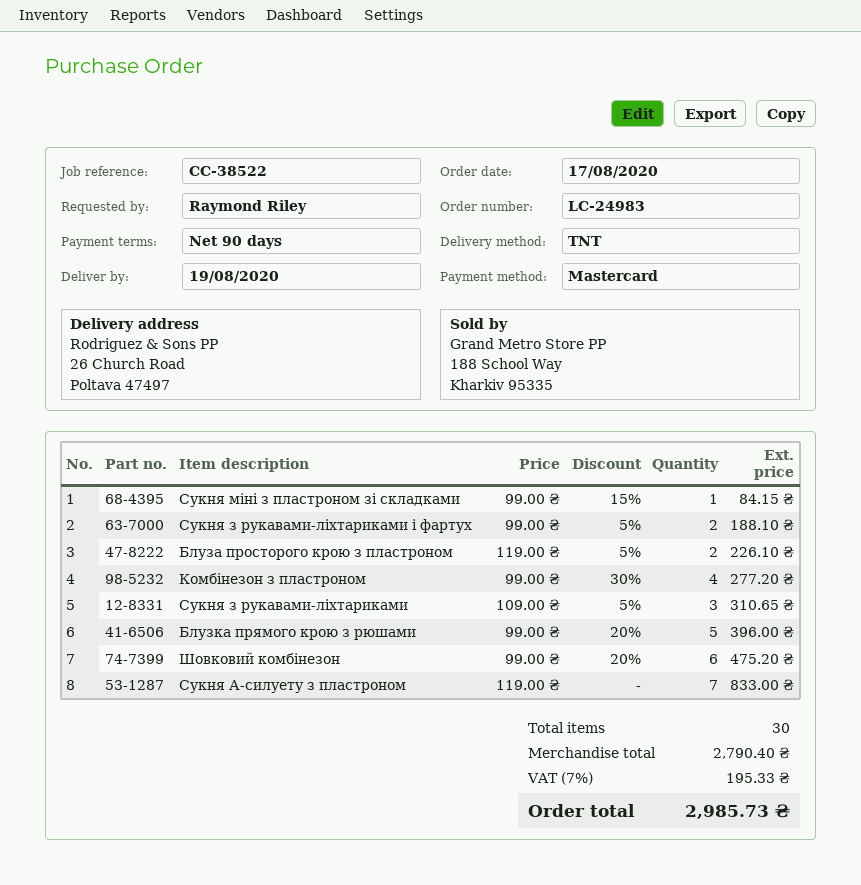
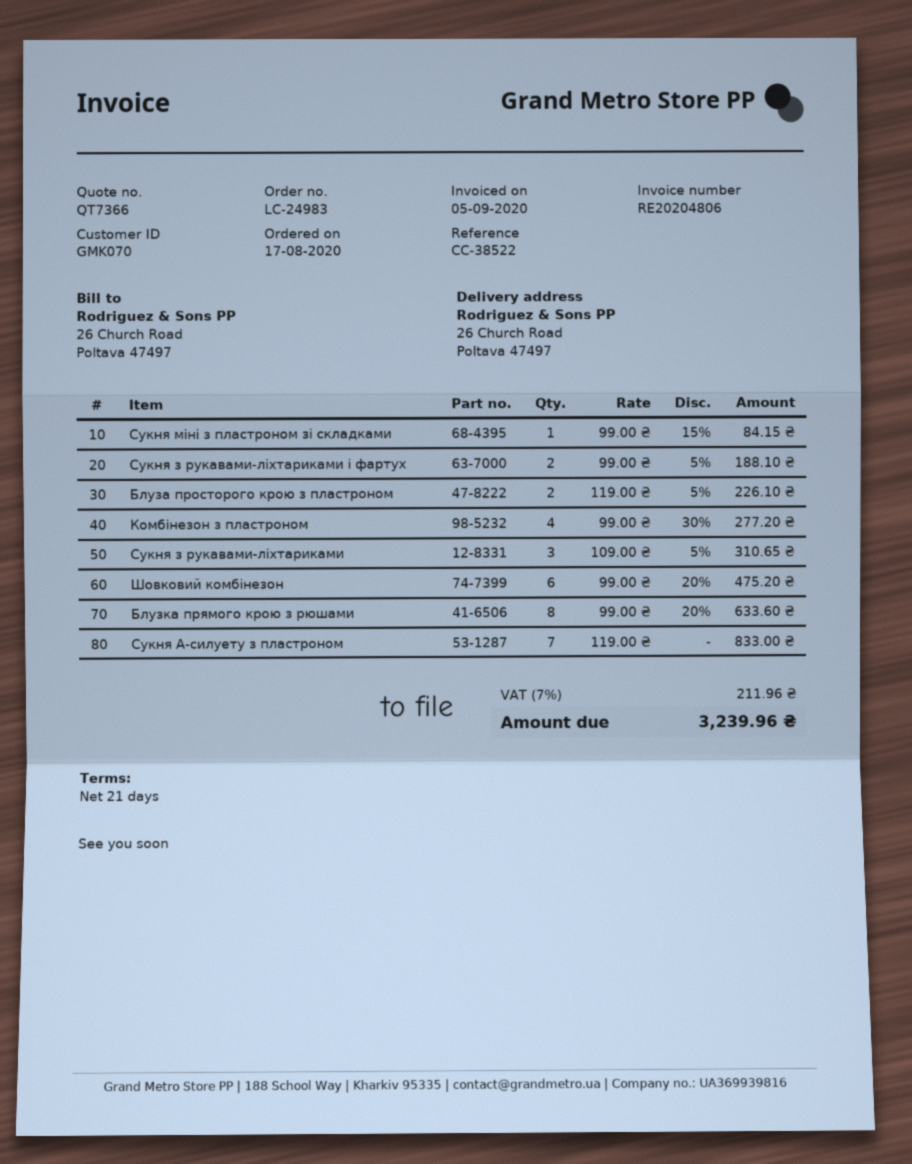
payment terms: 90 days -> 21 days
Блузка прямого крою з рюшами: 5 x 99.00 - 20% = 396.00 -> 8 x 99.00 - 20% = 633.60
tax: 7% = 195.33 -> 7% = 211.96
total: 2985.73 -> 3239.96

